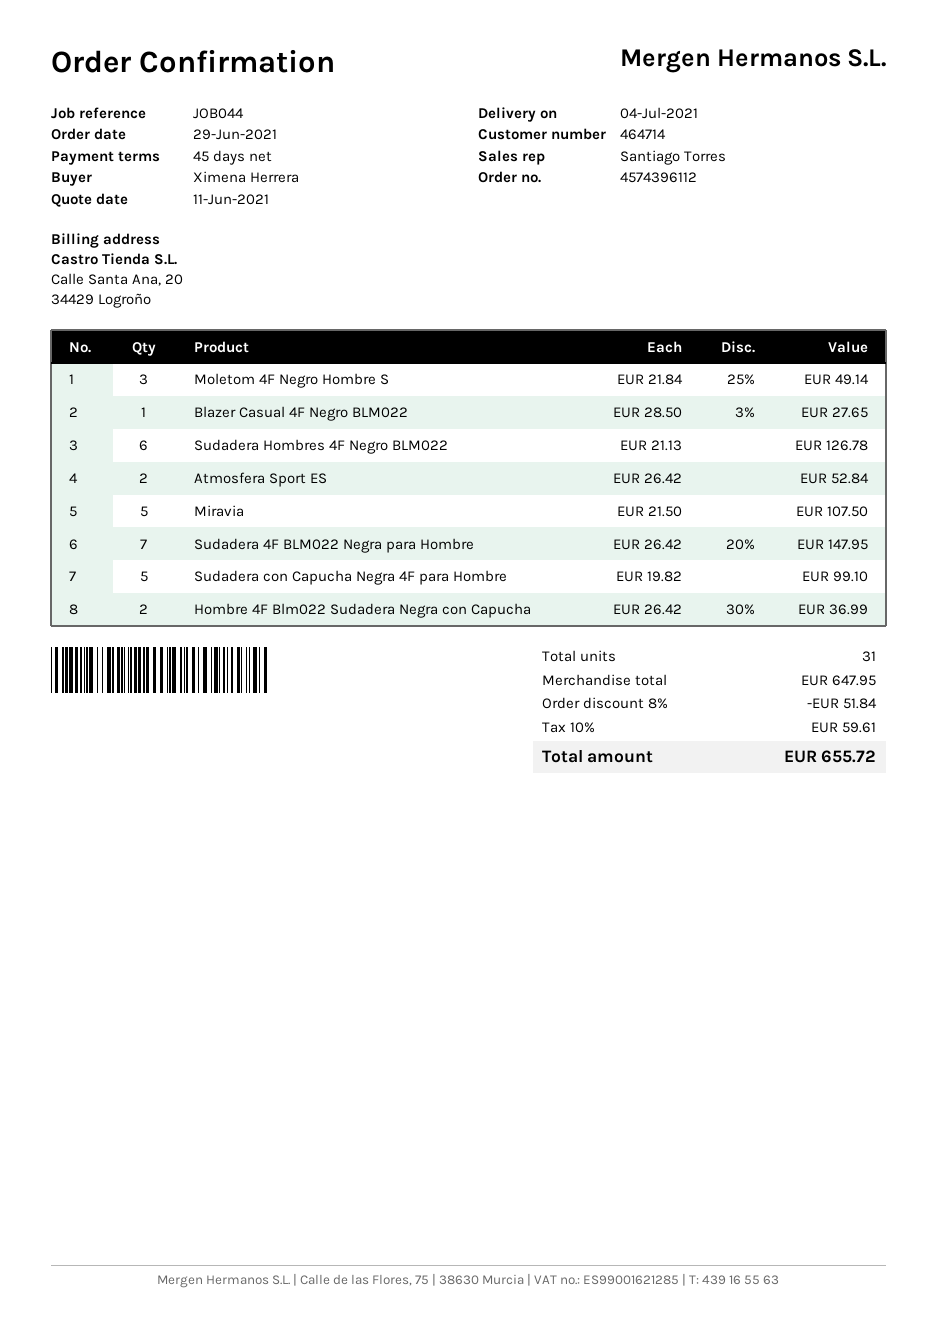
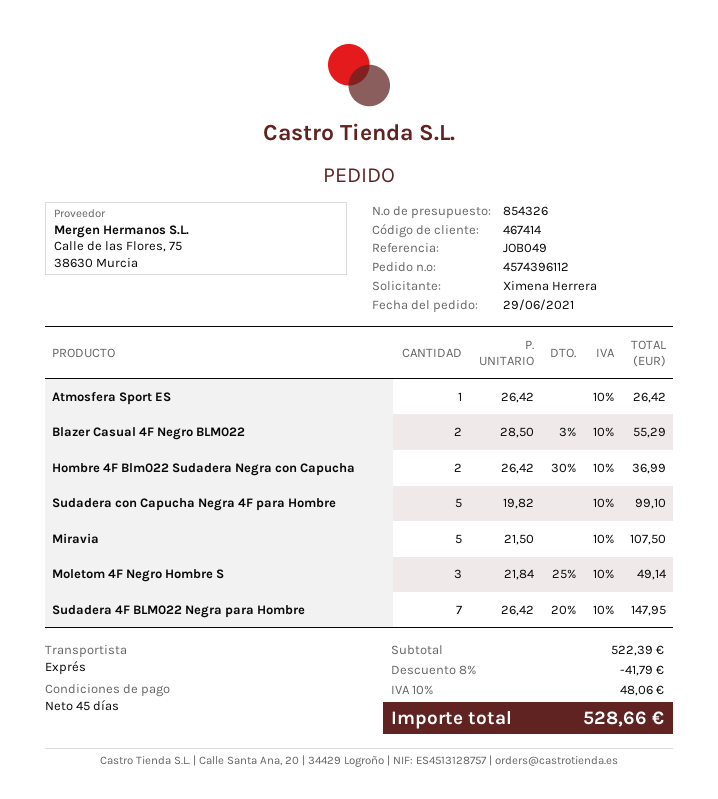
customer number: 464714 -> 467414
reference: JOB044 -> JOB049
Blazer Casual 4F Negro BLM022: 1 x 28.50 - 3% = 27.65 -> 2 x 28.50 - 3% = 55.29
Sudadera Hombres 4F Negro BLM022: 6 x 21.13 = 126.78 -> none
Atmosfera Sport ES: 2 x 26.42 = 52.84 -> 1 x 26.42 = 26.42
subtotal: 647.95 -> 522.39
discount: 8% = 51.84 -> 8% = 41.79
tax: 10% = 59.61 -> 10% = 48.06
total: 655.72 -> 528.66

